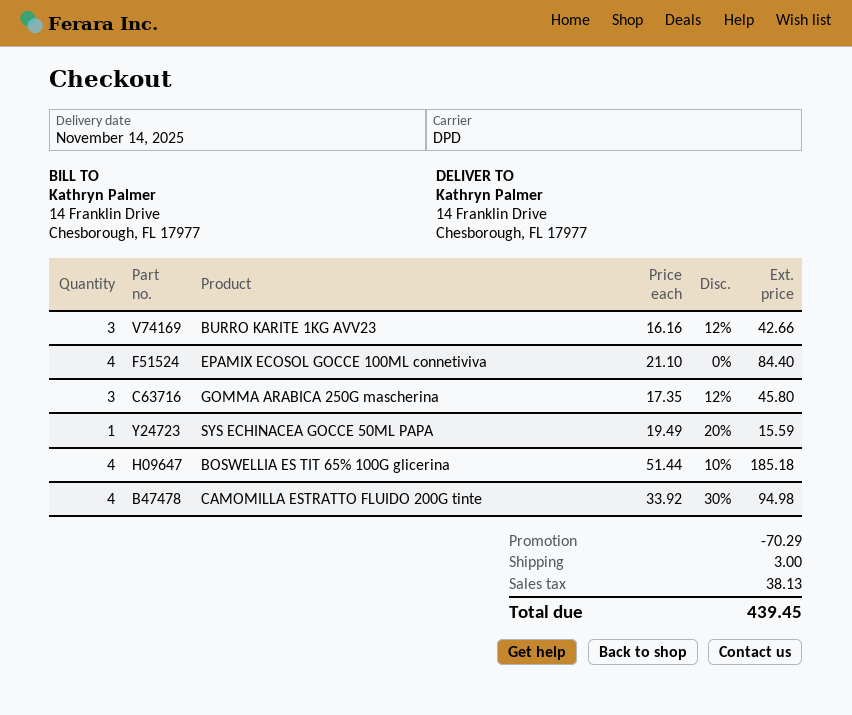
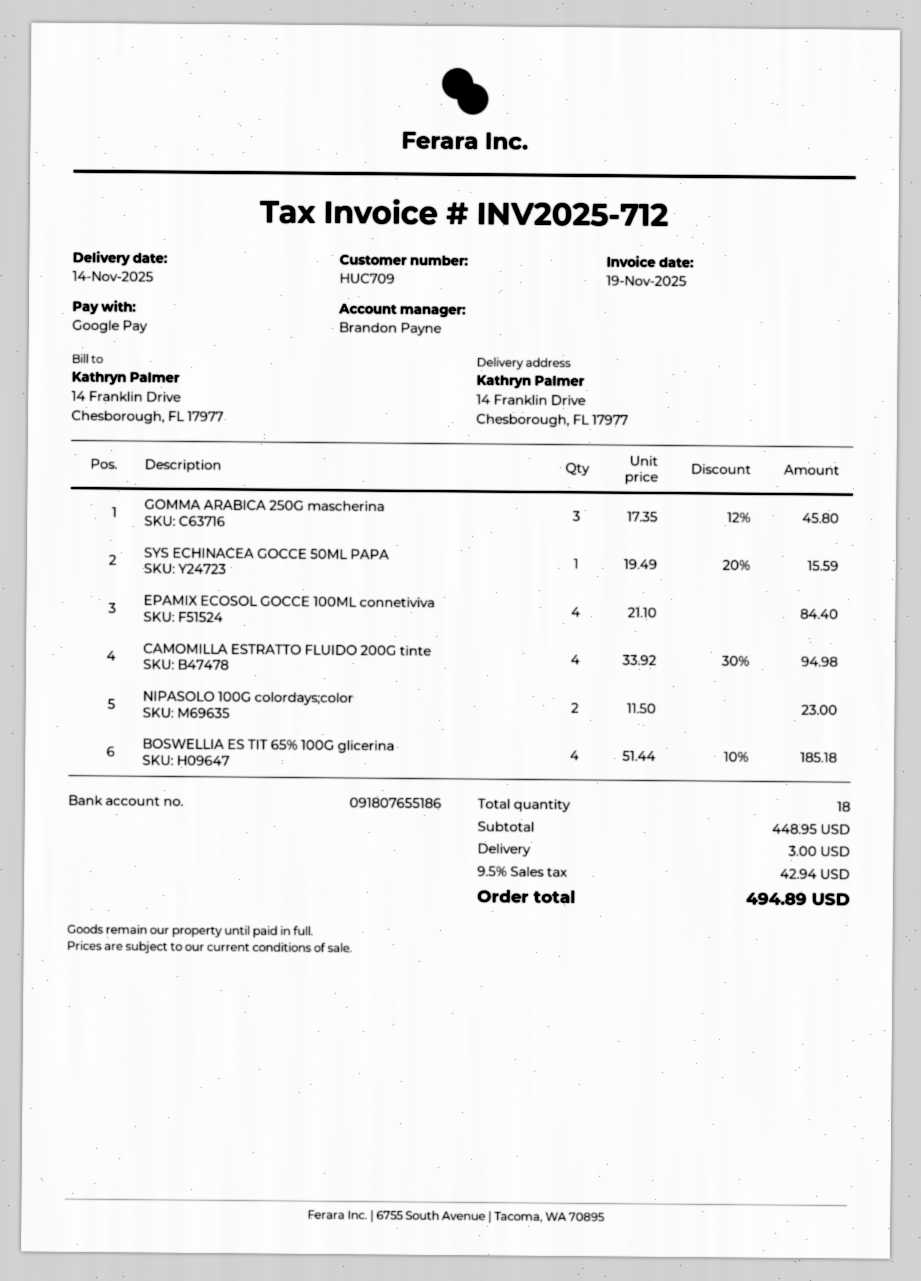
BURRO KARITE 1KG AVV23: 3 x 16.16 - 12% = 42.66 -> none
NIPASOLO 100G colordays;color: none -> 2 x 11.50 = 23.00
discount: 70.29 -> none
tax: 38.13 -> 42.94
total: 439.45 -> 494.89

